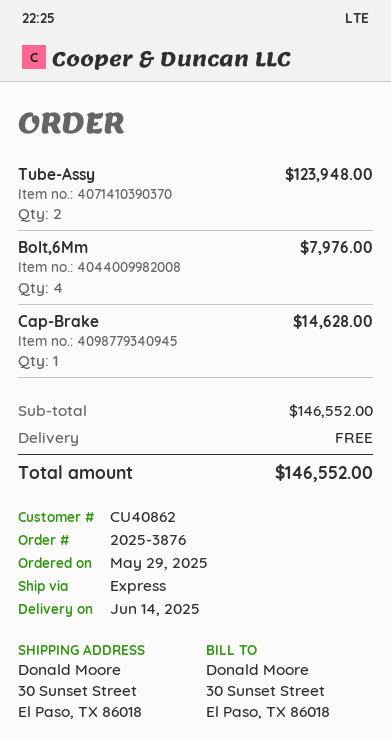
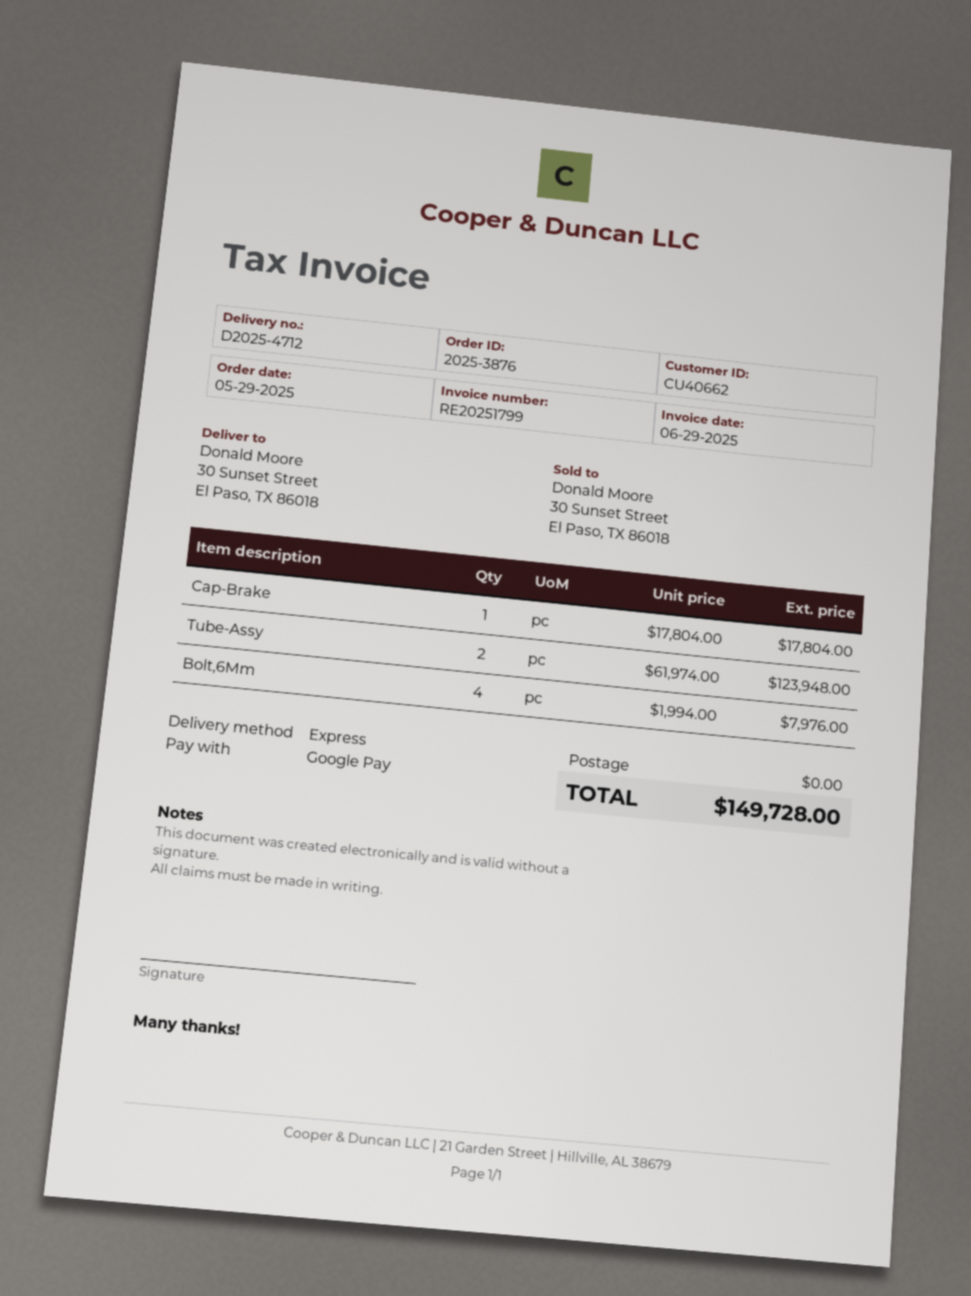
customer number: CU40862 -> CU40662
Cap-Brake: 1 for 14628.00 -> 1 for 17804.00
total: 146552.00 -> 149728.00

